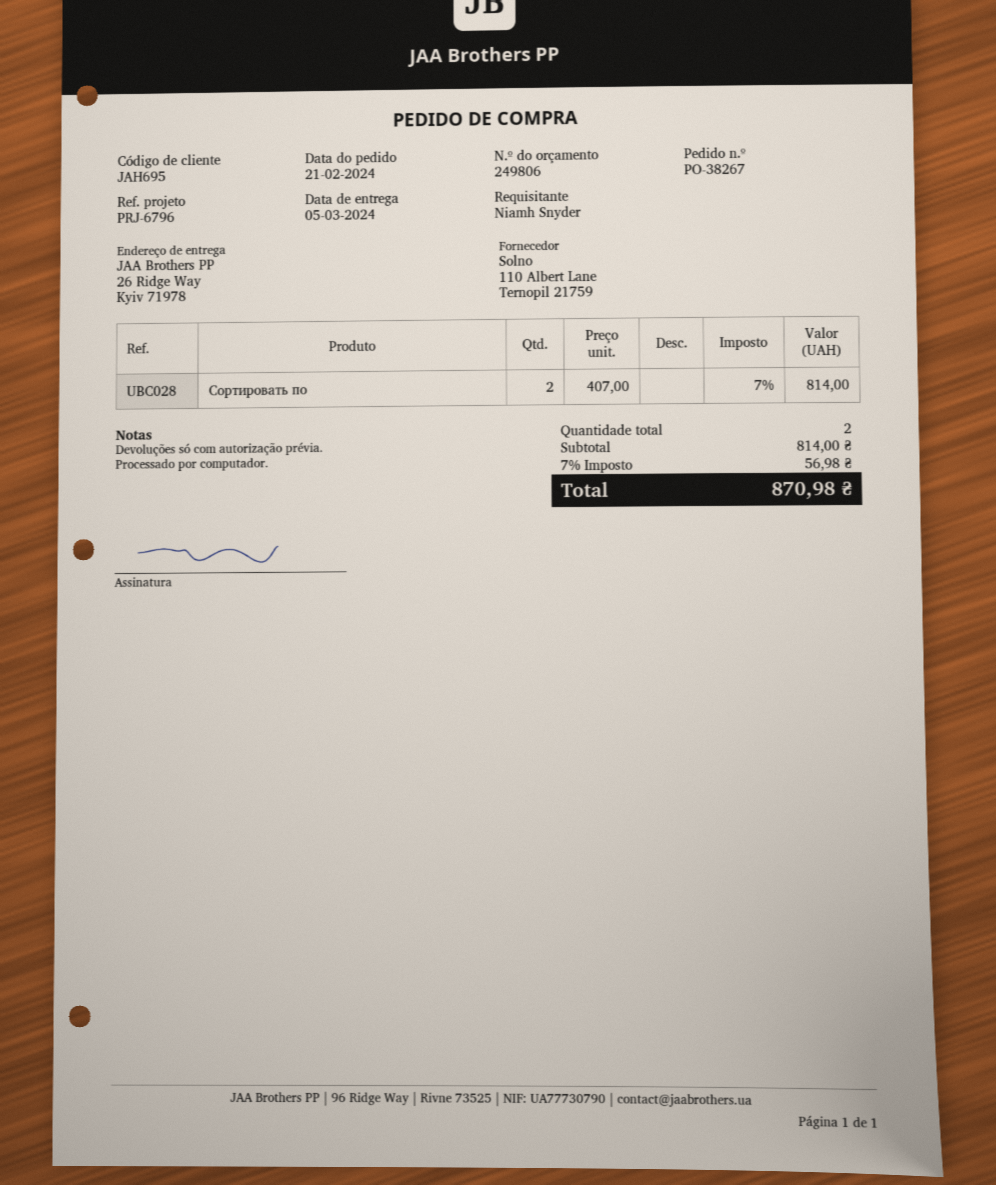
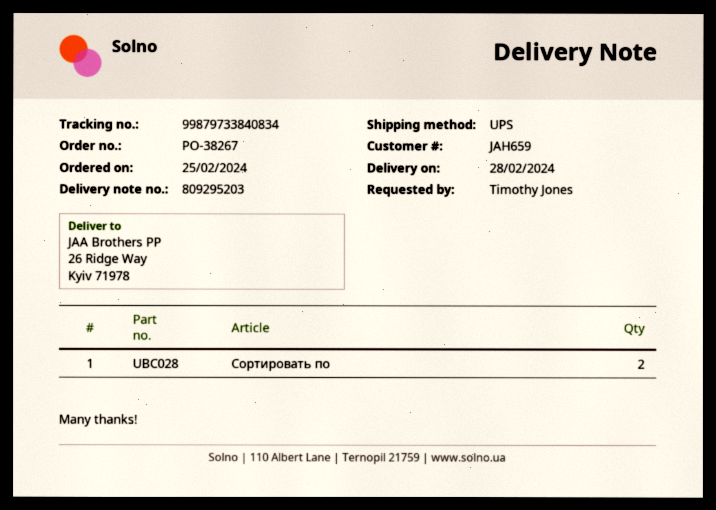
order date: 2024-02-21 -> 2024-02-25
delivery date: 2024-03-05 -> 2024-02-28
customer number: JAH695 -> JAH659
ordered by: Niamh Snyder -> Timothy Jones

